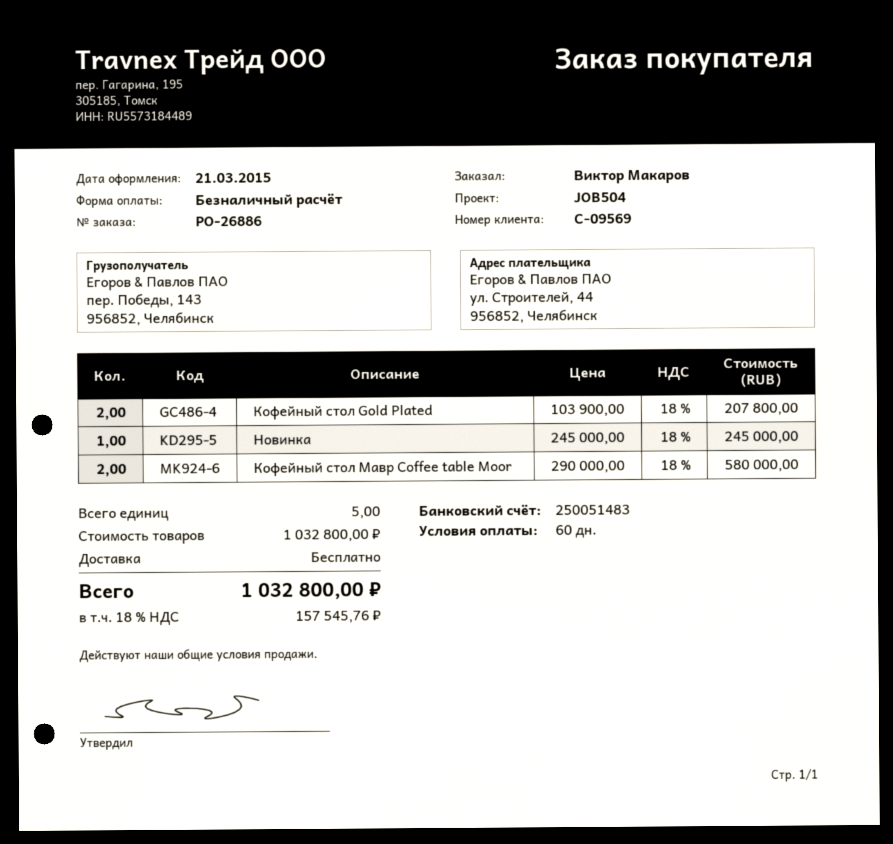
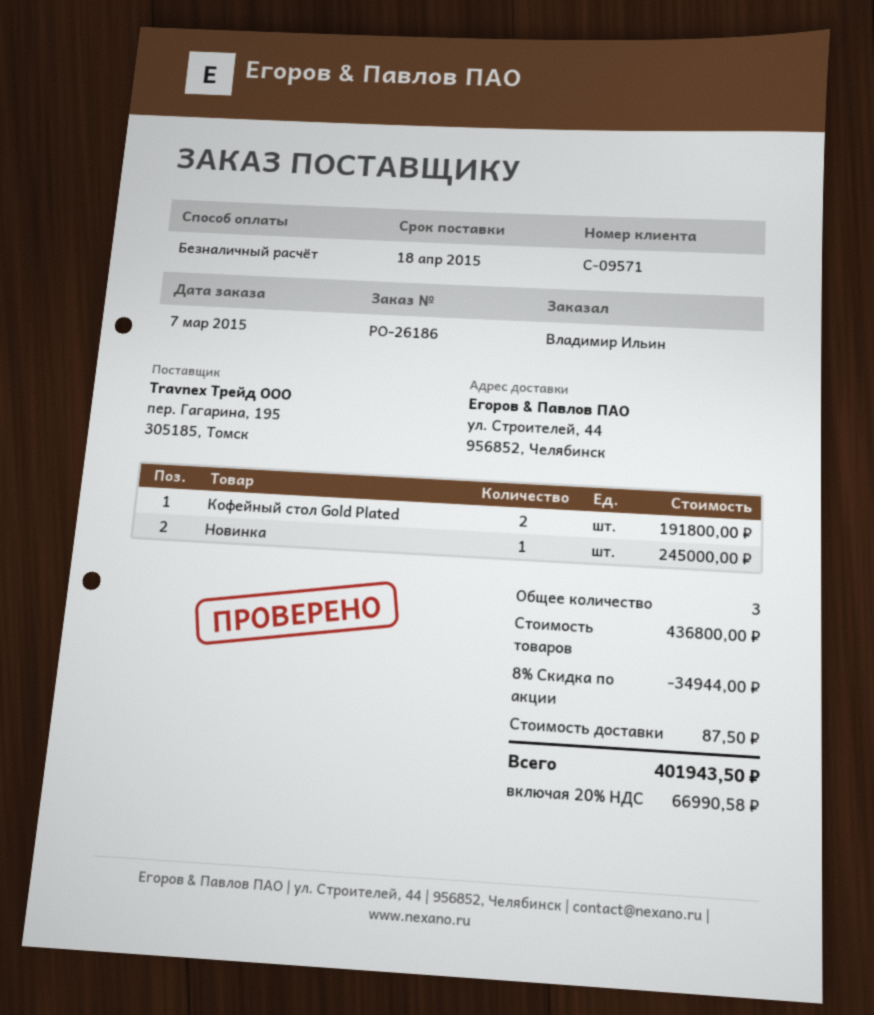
order number: PO-26886 -> PO-26186
order date: 2015-03-21 -> 2015-03-07
customer number: C-09569 -> C-09571
ordered by: Виктор Макаров -> Владимир Ильин
ship to: пер. Победы, 143, 956852, Челябинск -> ул. Строителей, 44, 956852, Челябинск
Кофейный стол Gold Plated: 2 for 207800.00 -> 2 for 191800.00
Кофейный стол Мавр Coffee table Moor: 2 for 580000.00 -> none
total quantity: 5 -> 3
subtotal: 1032800.00 -> 436800.00
discount: none -> 8% = 34944.00
shipping: 0.00 -> 87.50
tax: 18% = 157545.76 -> 20% = 66990.58
total: 1032800.00 -> 401943.50

